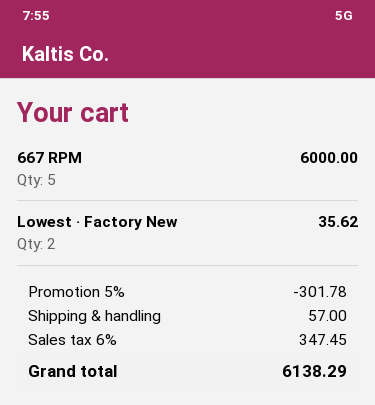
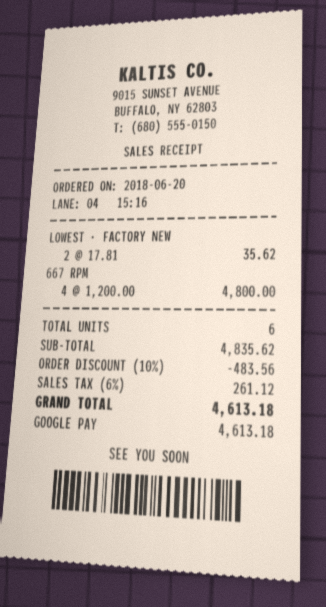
667 RPM: 5 for 6000.00 -> 4 for 4800.00
discount: 5% = 301.78 -> 10% = 483.56
shipping: 57.00 -> none
tax: 6% = 347.45 -> 6% = 261.12
total: 6138.29 -> 4613.18

